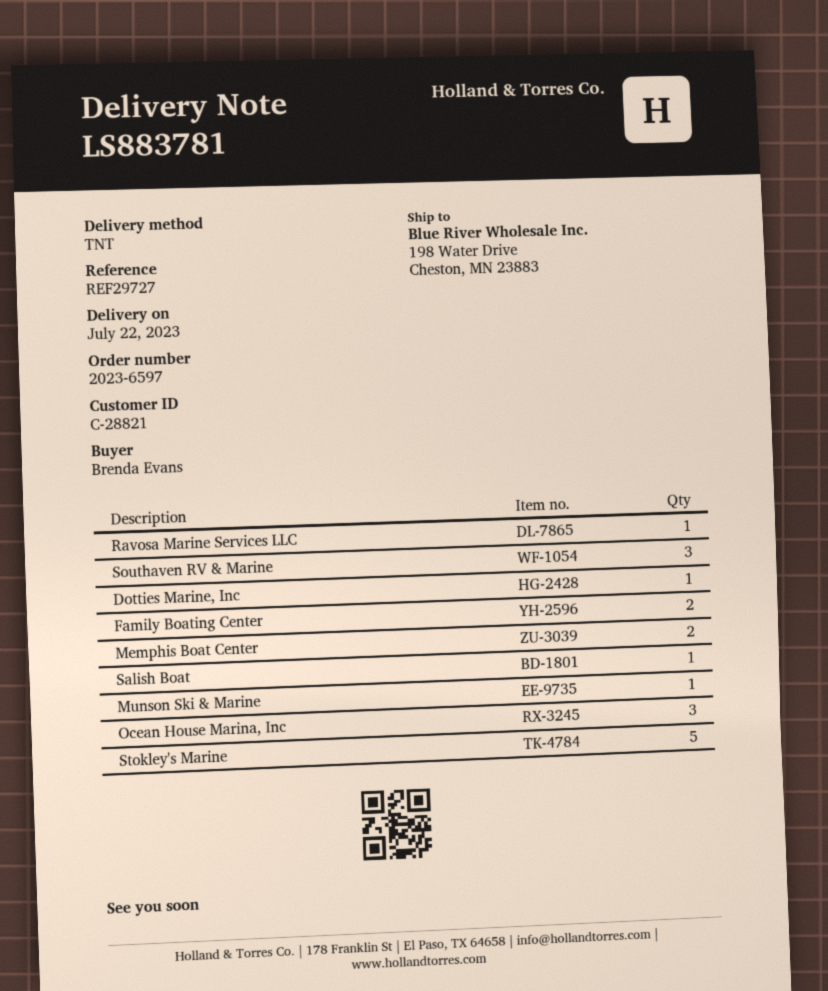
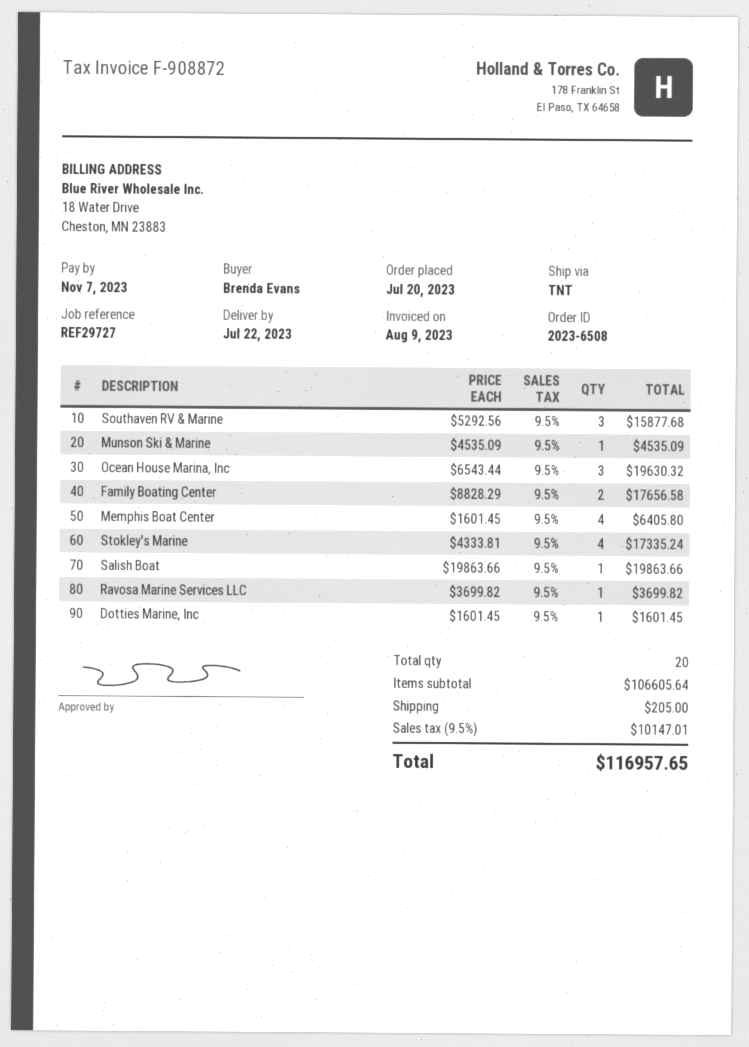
order number: 2023-6597 -> 2023-6508
Memphis Boat Center: 2 -> 4
Stokley's Marine: 5 -> 4

